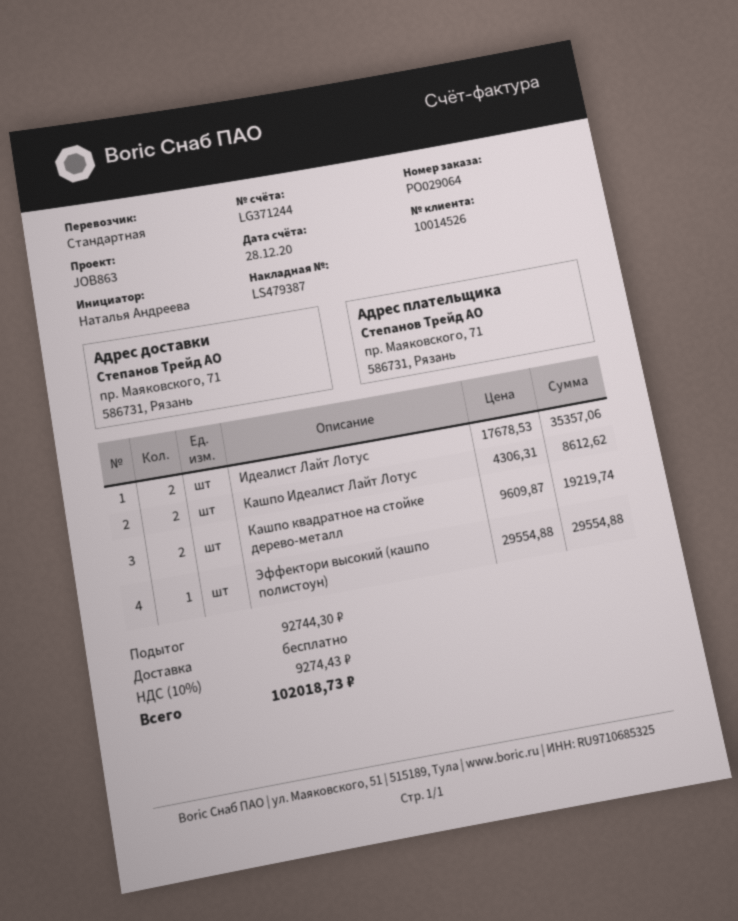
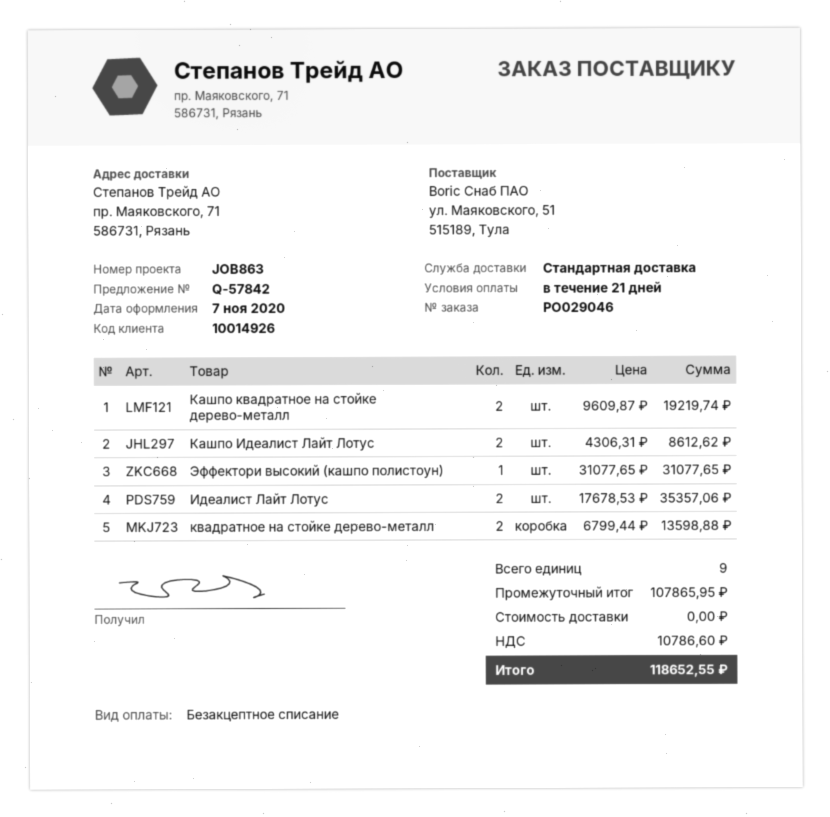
order number: PO029064 -> PO029046
customer number: 10014526 -> 10014926
Эффектори высокий (кашпо полистоун): 1 x 29554.88 = 29554.88 -> 1 x 31077.65 = 31077.65
квадратное на стойке дерево-металл: none -> 2 x 6799.44 = 13598.88
subtotal: 92744.30 -> 107865.95
tax: 9274.43 -> 10786.60
total: 102018.73 -> 118652.55

